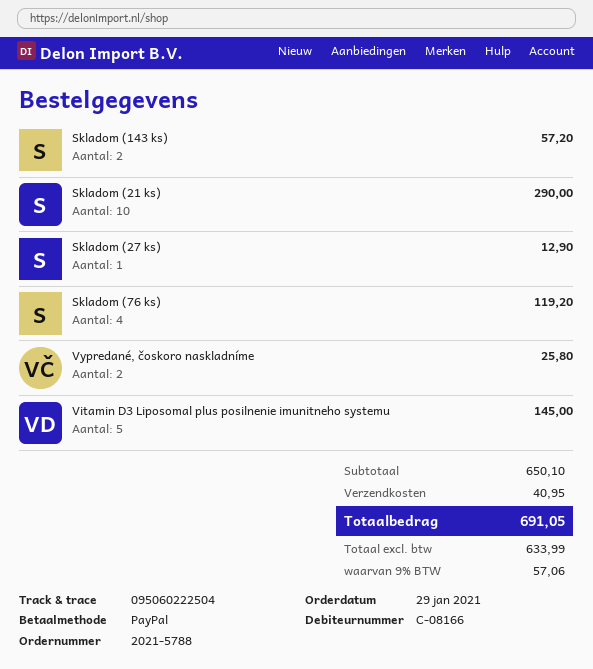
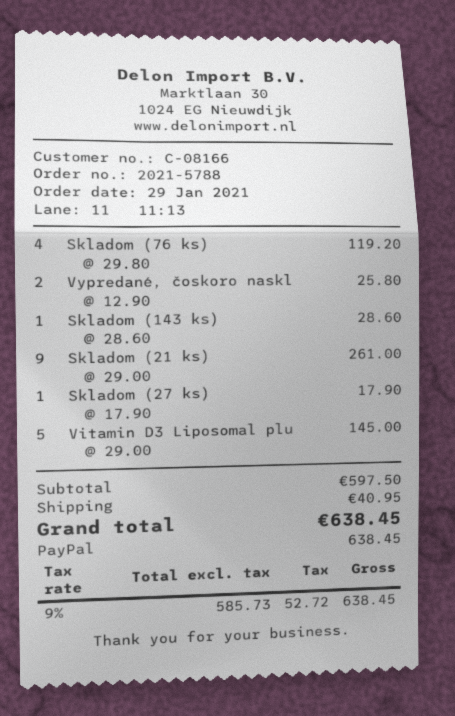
Skladom (143 ks): 2 for 57.20 -> 1 for 28.60
Skladom (21 ks): 10 for 290.00 -> 9 for 261.00
Skladom (27 ks): 1 for 12.90 -> 1 for 17.90
subtotal: 650.10 -> 597.50
net: 633.99 -> 585.73
tax: 9% = 57.06 -> 9% = 52.72
total: 691.05 -> 638.45

